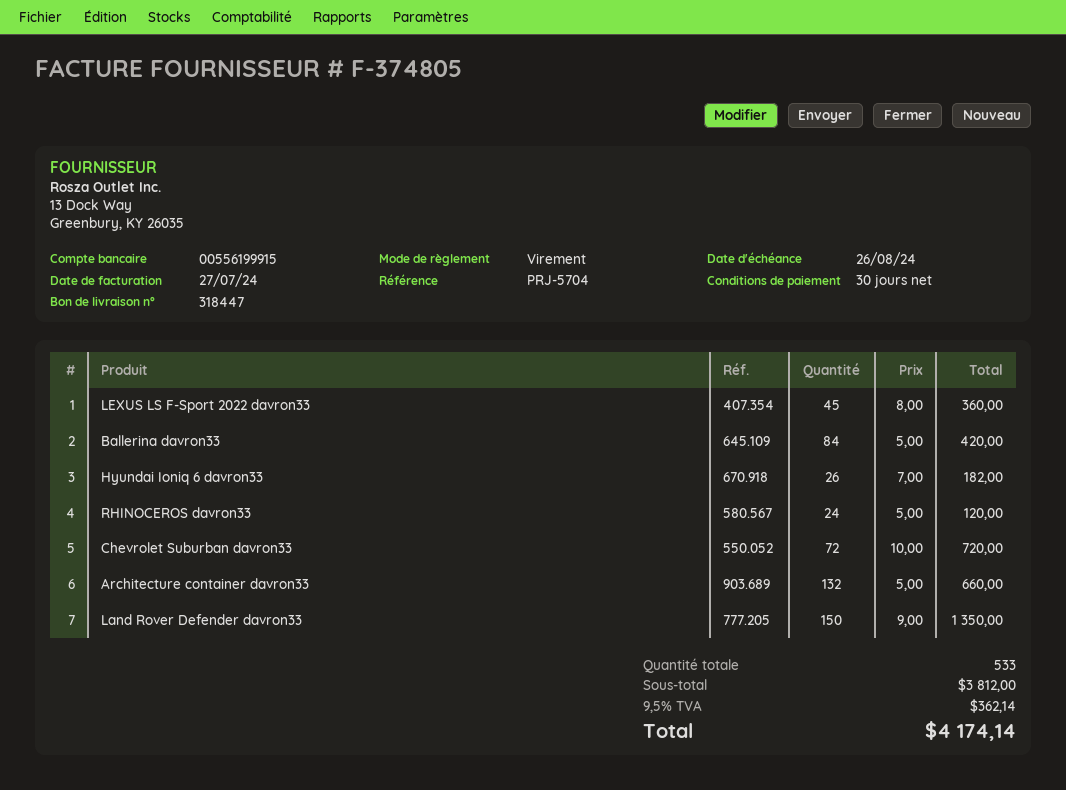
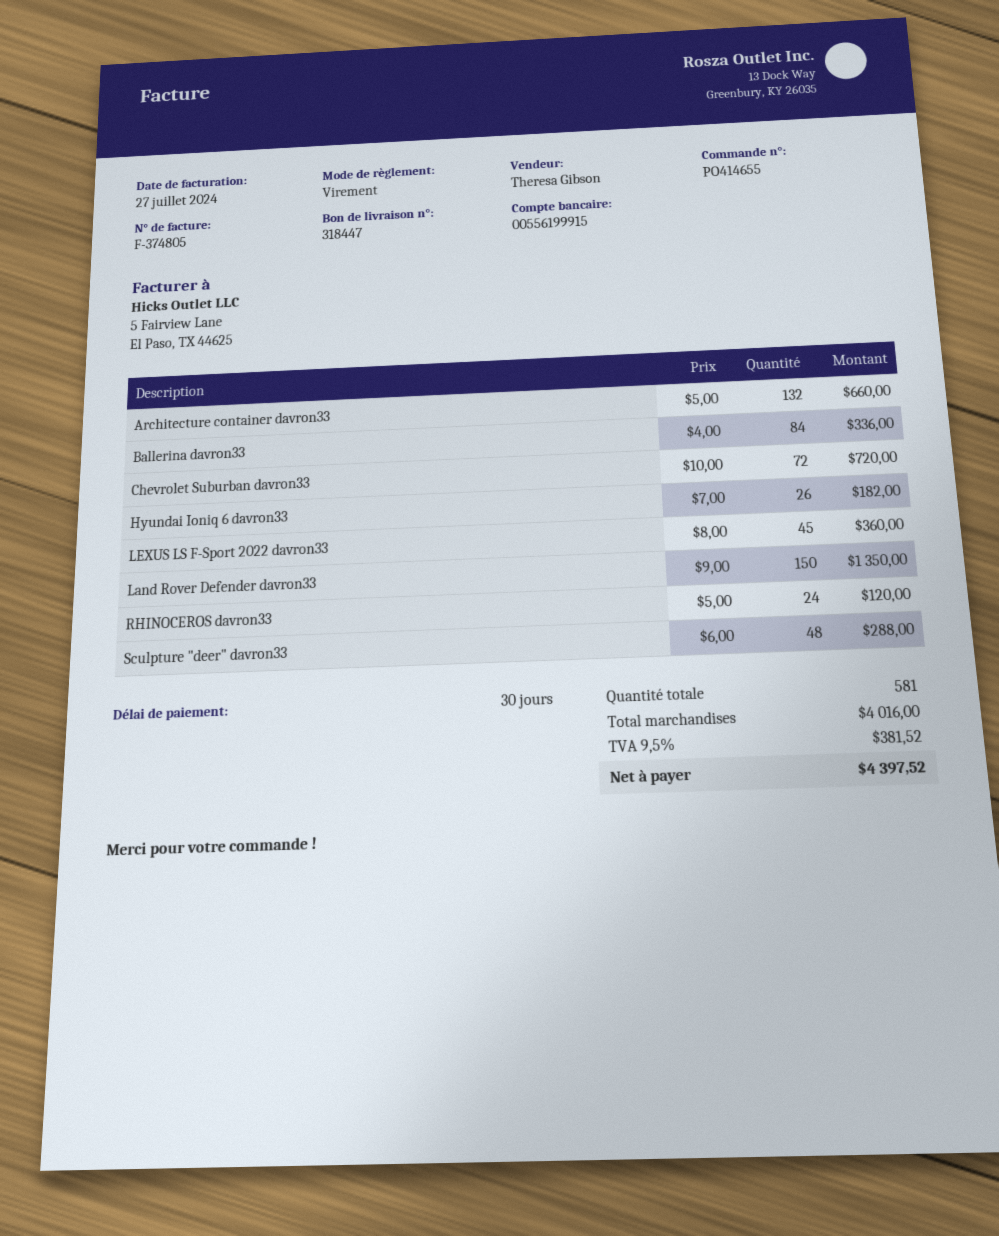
Ballerina davron33: 84 x 5.00 = 420.00 -> 84 x 4.00 = 336.00
Sculpture "deer" davron33: none -> 48 x 6.00 = 288.00
total quantity: 533 -> 581
subtotal: 3812.00 -> 4016.00
tax: 9.5% = 362.14 -> 9.5% = 381.52
total: 4174.14 -> 4397.52

